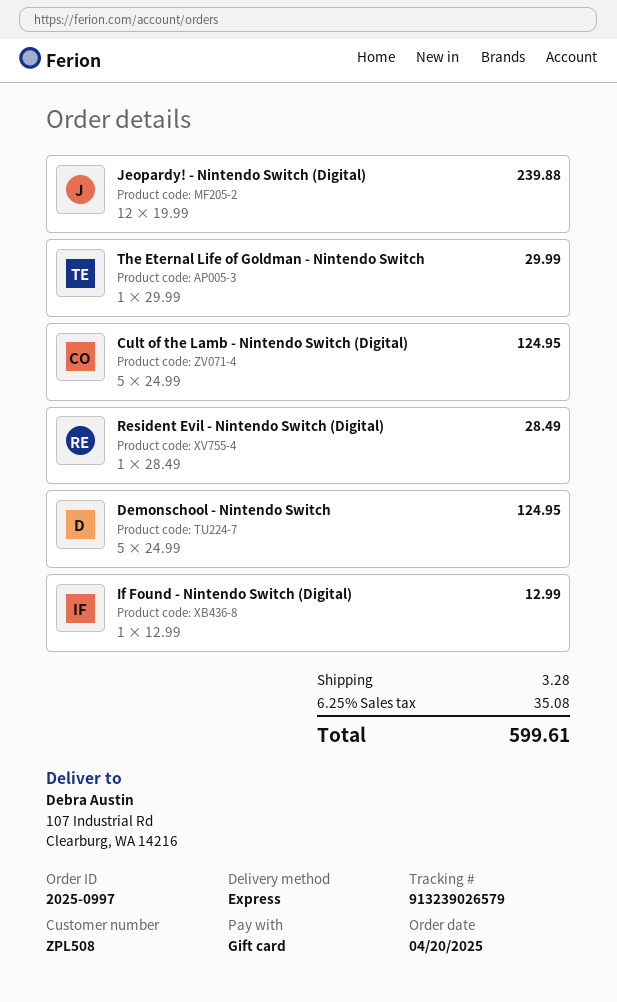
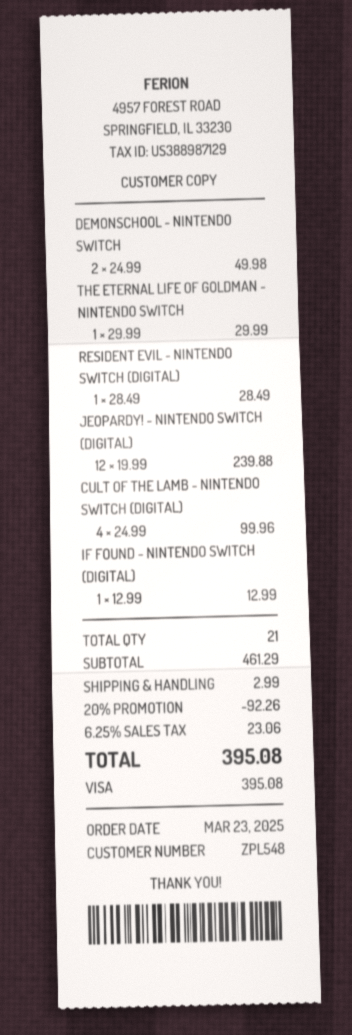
order date: 2025-04-20 -> 2025-03-23
customer number: ZPL508 -> ZPL548
payment method: gift card -> Visa
Cult of the Lamb - Nintendo Switch (Digital): 5 x 24.99 = 124.95 -> 4 x 24.99 = 99.96
Demonschool - Nintendo Switch: 5 x 24.99 = 124.95 -> 2 x 24.99 = 49.98
discount: none -> 20% = 92.26
shipping: 3.28 -> 2.99
tax: 6.25% = 35.08 -> 6.25% = 23.06
total: 599.61 -> 395.08

